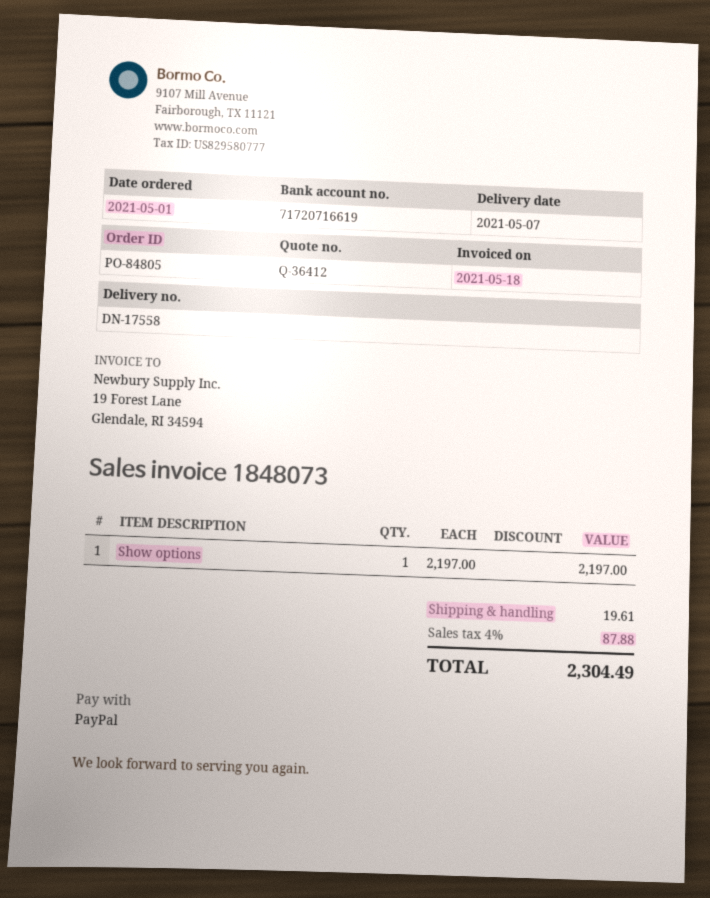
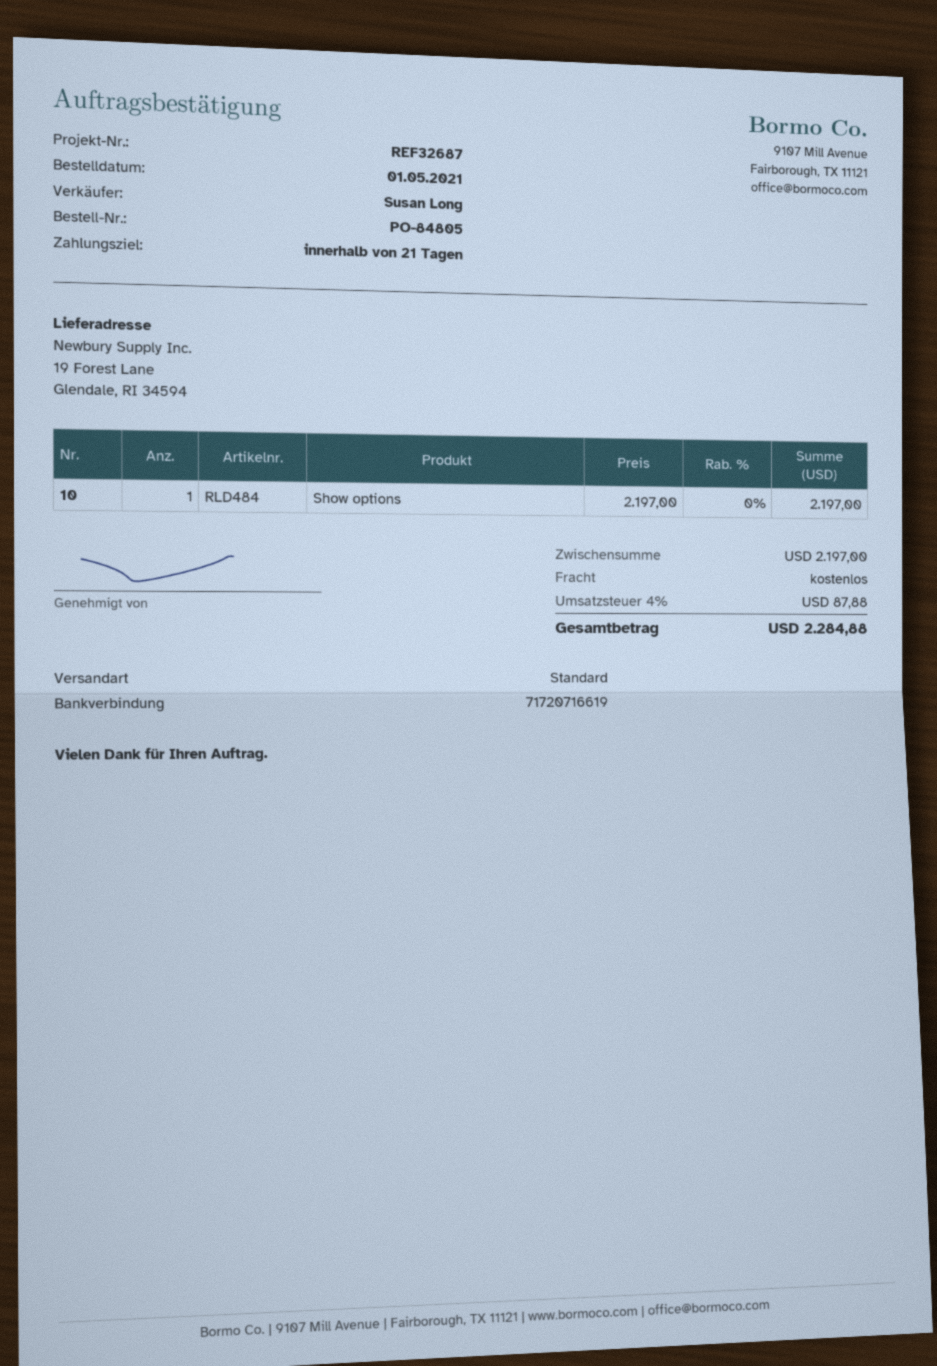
shipping: 19.61 -> 0.00
total: 2304.49 -> 2284.88

